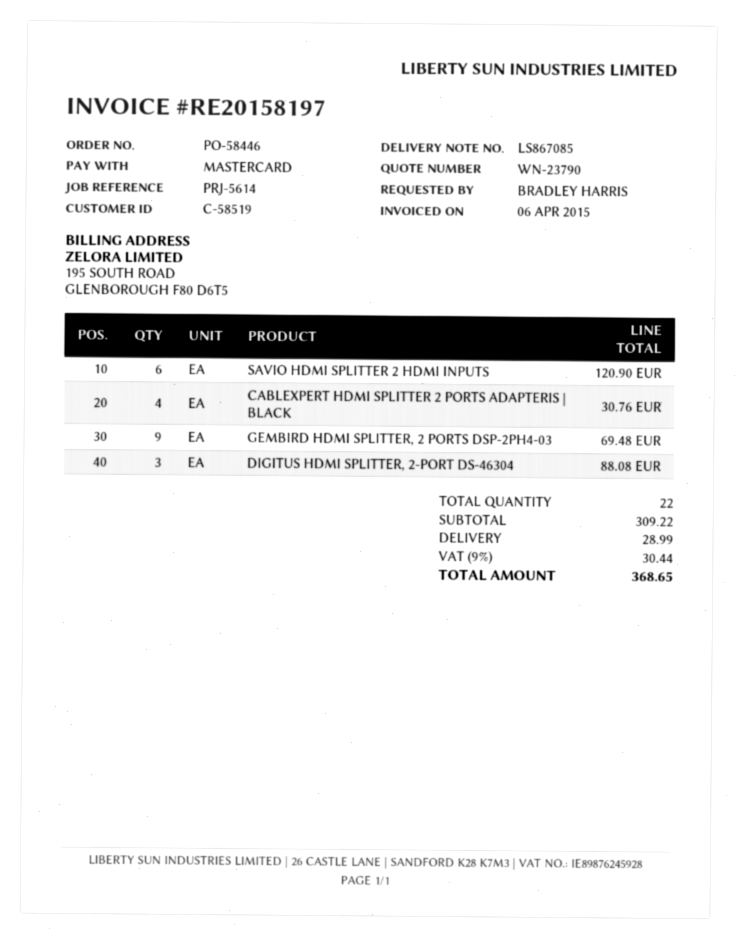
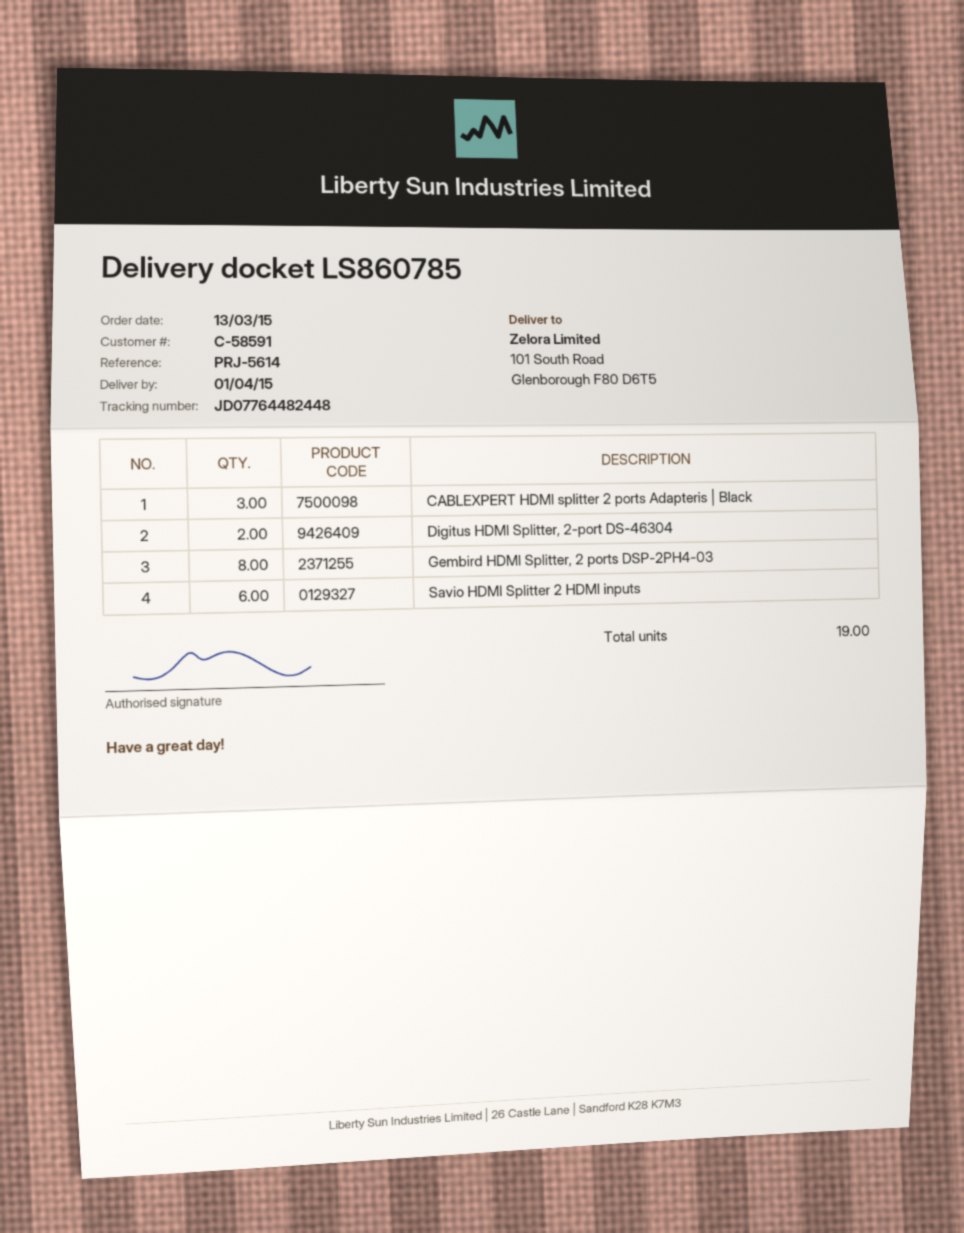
delivery note number: LS867085 -> LS860785
customer number: C-58519 -> C-58591
CABLEXPERT HDMI SPLITTER 2 PORTS ADAPTERIS | BLACK: 4 -> 3
GEMBIRD HDMI SPLITTER, 2 PORTS DSP-2PH4-03: 9 -> 8
DIGITUS HDMI SPLITTER, 2-PORT DS-46304: 3 -> 2
total quantity: 22 -> 19

